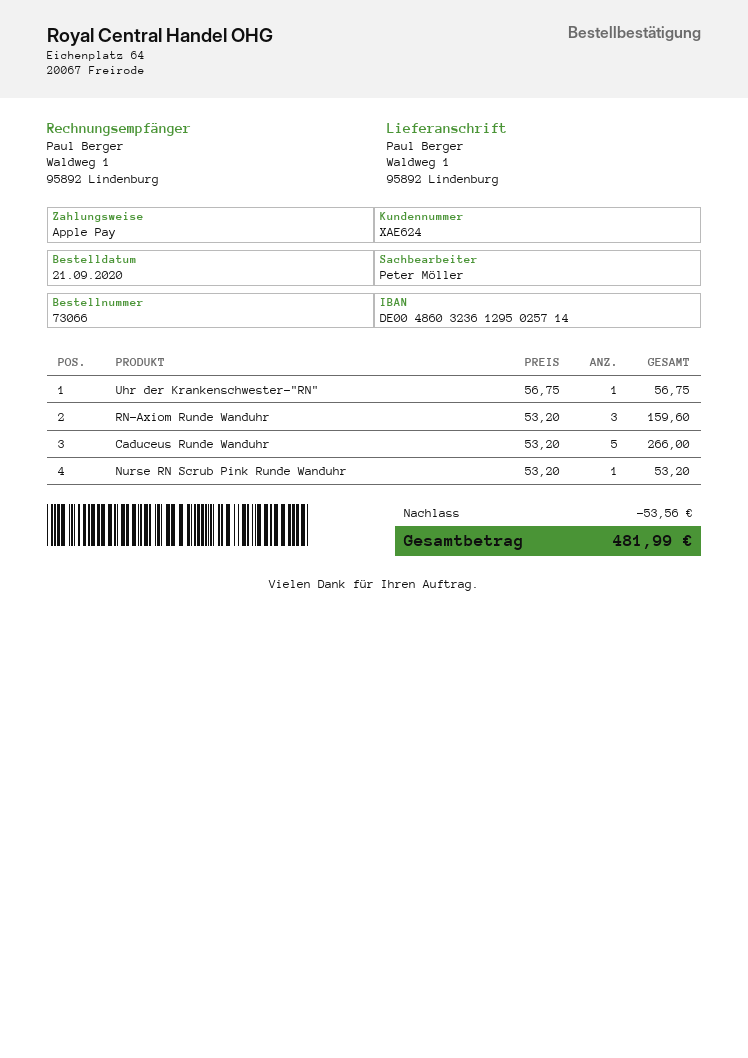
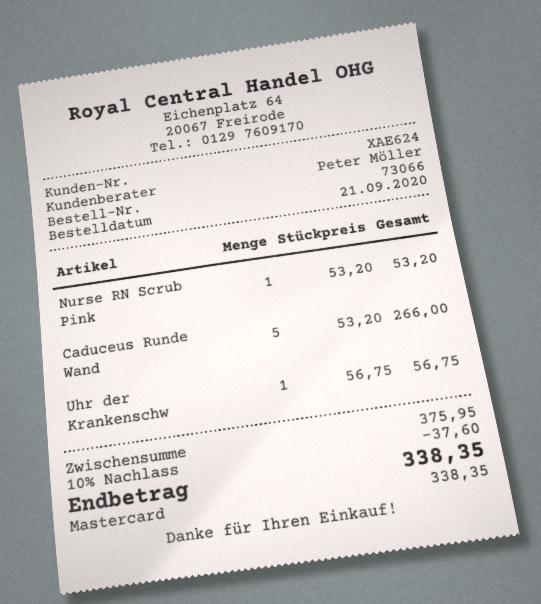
payment method: Apple Pay -> Mastercard
RN-Axiom Runde Wanduhr: 3 x 53.20 = 159.60 -> none
discount: 53.56 -> 37.60
total: 481.99 -> 338.35

